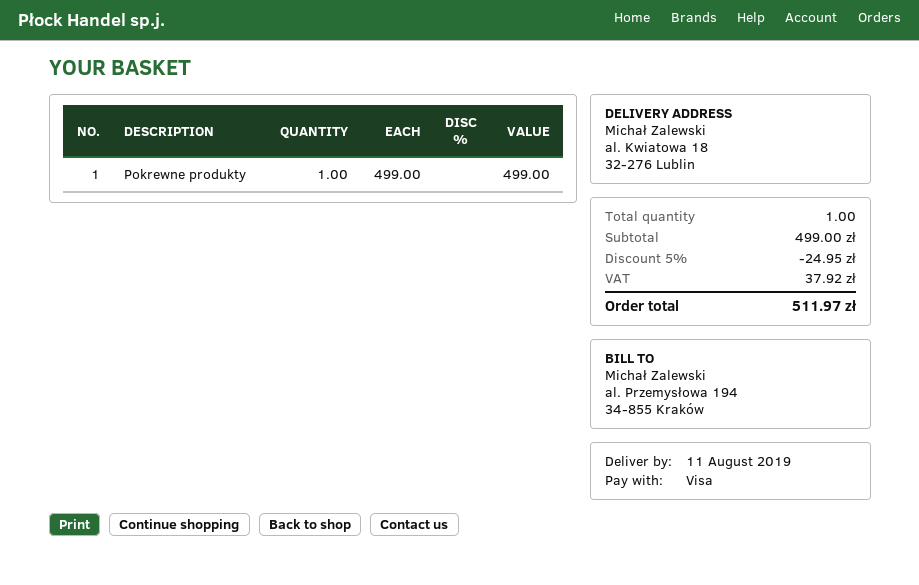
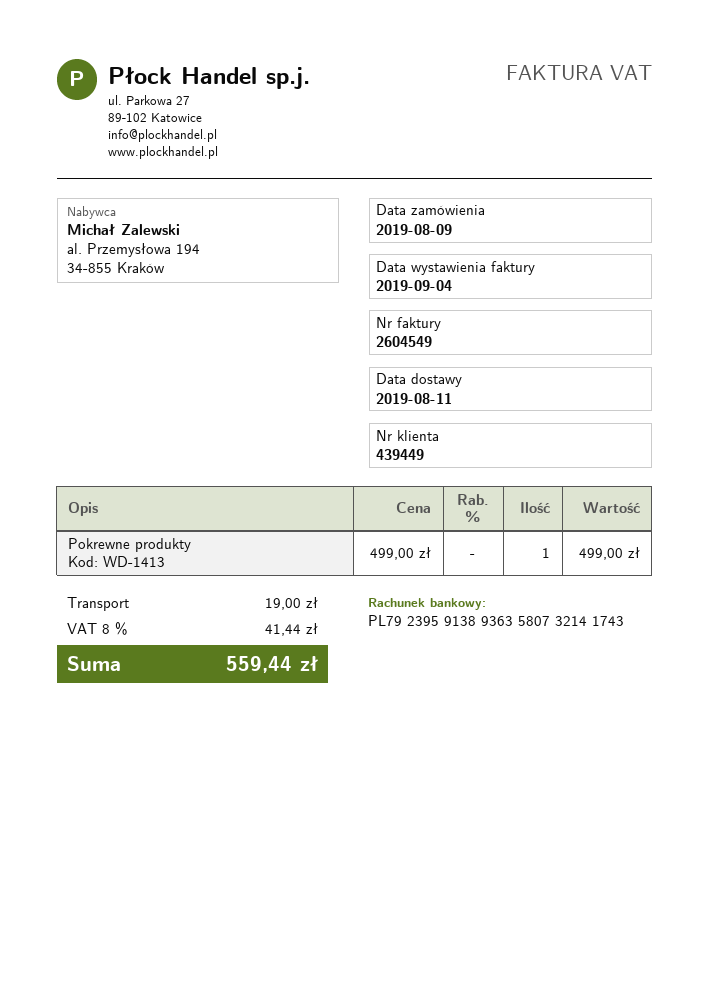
discount: 5% = 24.95 -> none
shipping: none -> 19.00
tax: 37.92 -> 41.44
total: 511.97 -> 559.44

